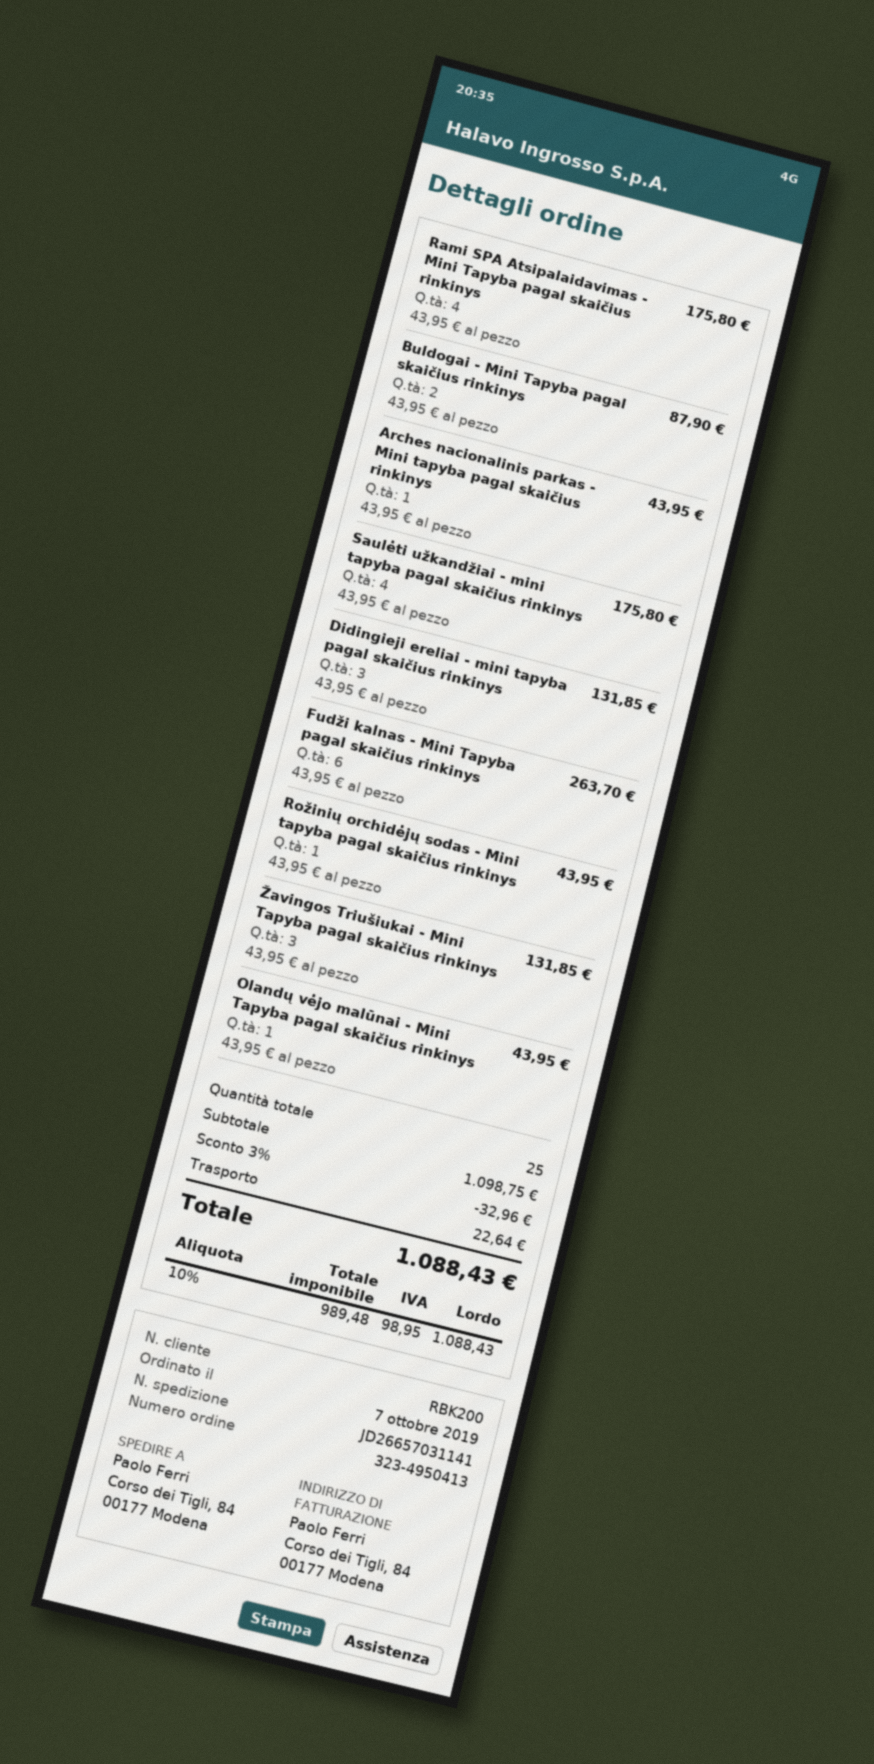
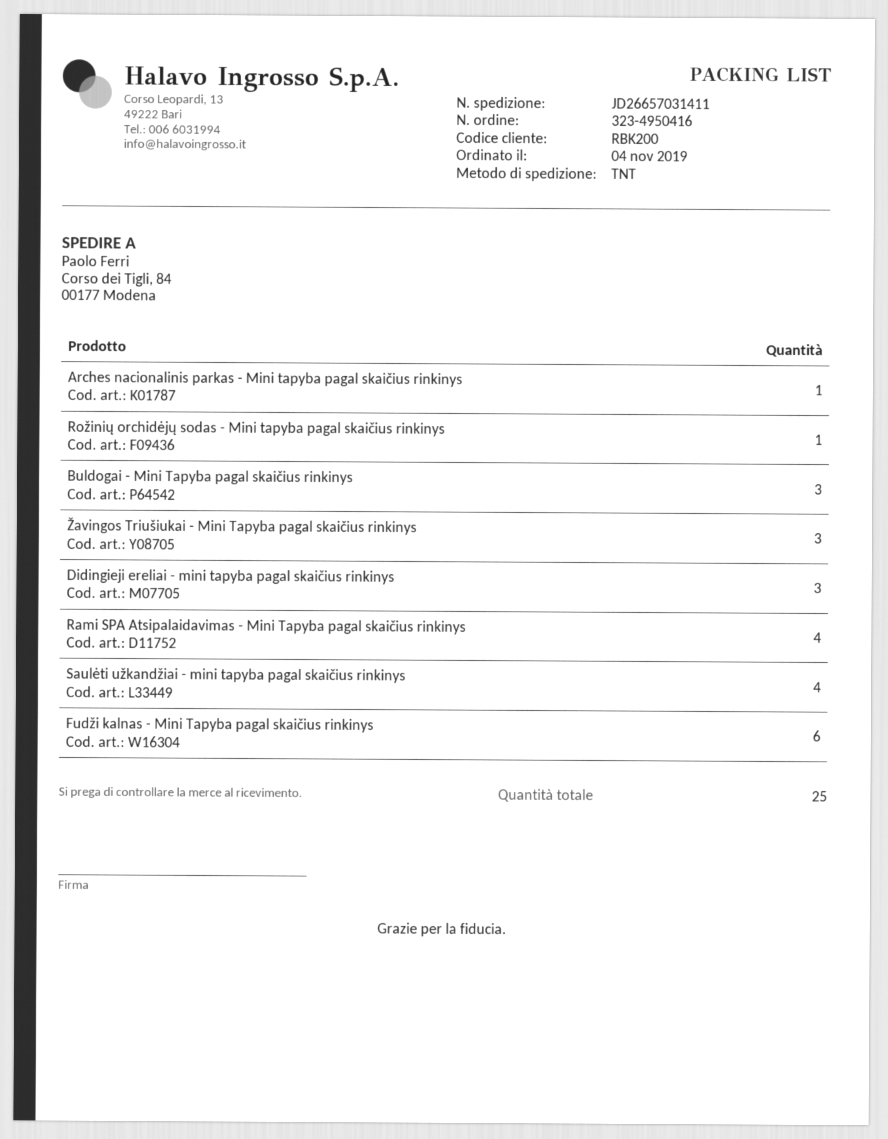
order number: 323-4950413 -> 323-4950416
order date: 2019-10-07 -> 2019-11-04
tracking number: JD26657031141 -> JD26657031411
Buldogai - Mini Tapyba pagal skaičius rinkinys: 2 -> 3
Olandų vėjo malūnai - Mini Tapyba pagal skaičius rinkinys: 1 -> none

